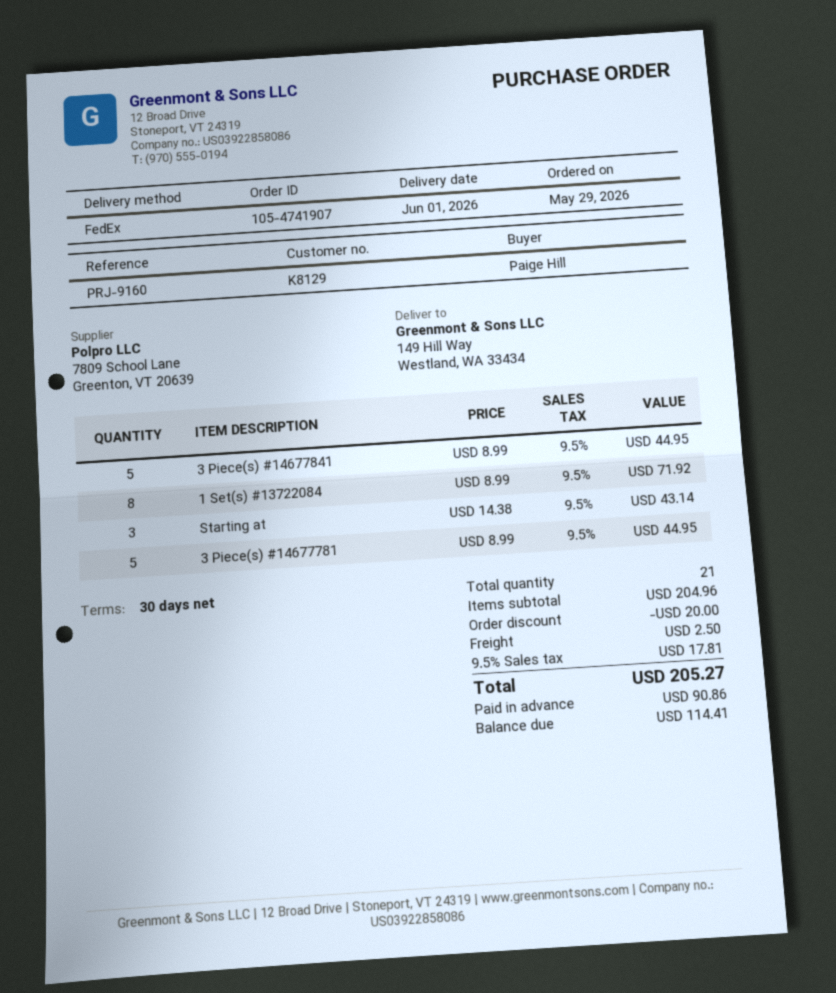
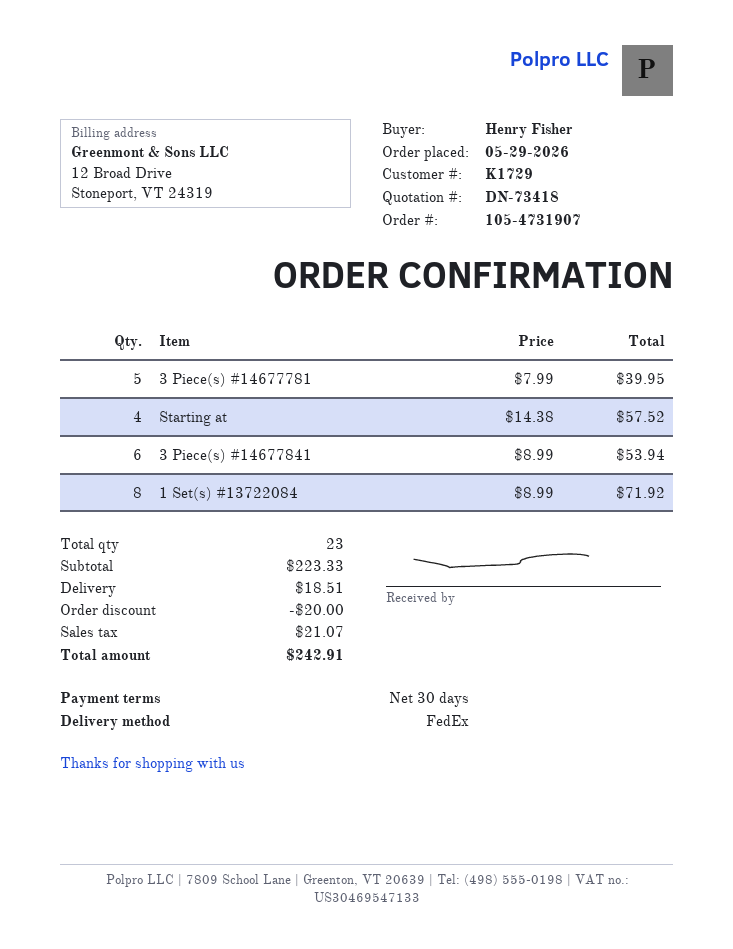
order number: 105-4741907 -> 105-4731907
customer number: K8129 -> K1729
ordered by: Paige Hill -> Henry Fisher
3 Piece(s) #14677841: 5 x 8.99 = 44.95 -> 6 x 8.99 = 53.94
Starting at: 3 x 14.38 = 43.14 -> 4 x 14.38 = 57.52
3 Piece(s) #14677781: 5 x 8.99 = 44.95 -> 5 x 7.99 = 39.95
total quantity: 21 -> 23
subtotal: 204.96 -> 223.33
shipping: 2.50 -> 18.51
tax: 17.81 -> 21.07
total: 205.27 -> 242.91

